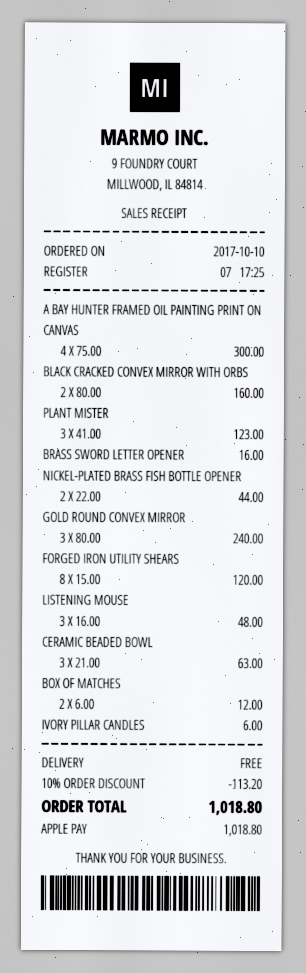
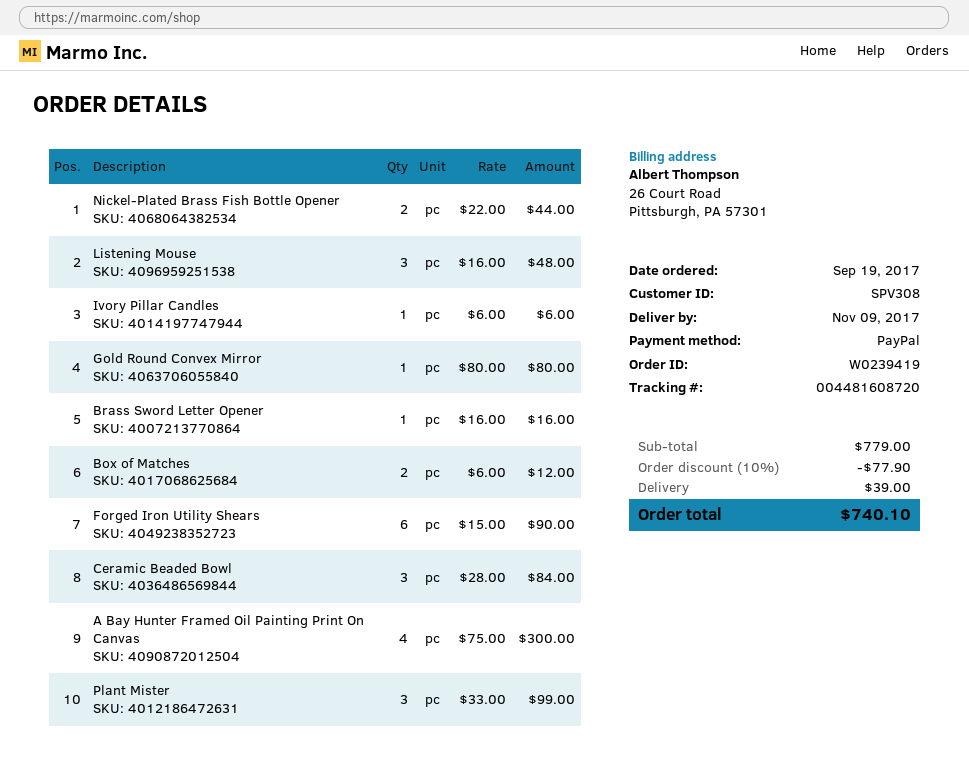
order date: 2017-10-10 -> 2017-09-19
payment method: Apple Pay -> PayPal
BLACK CRACKED CONVEX MIRROR WITH ORBS: 2 x 80.00 = 160.00 -> none
PLANT MISTER: 3 x 41.00 = 123.00 -> 3 x 33.00 = 99.00
GOLD ROUND CONVEX MIRROR: 3 x 80.00 = 240.00 -> 1 x 80.00 = 80.00
FORGED IRON UTILITY SHEARS: 8 x 15.00 = 120.00 -> 6 x 15.00 = 90.00
CERAMIC BEADED BOWL: 3 x 21.00 = 63.00 -> 3 x 28.00 = 84.00
discount: 10% = 113.20 -> 10% = 77.90
shipping: 0.00 -> 39.00
total: 1018.80 -> 740.10

